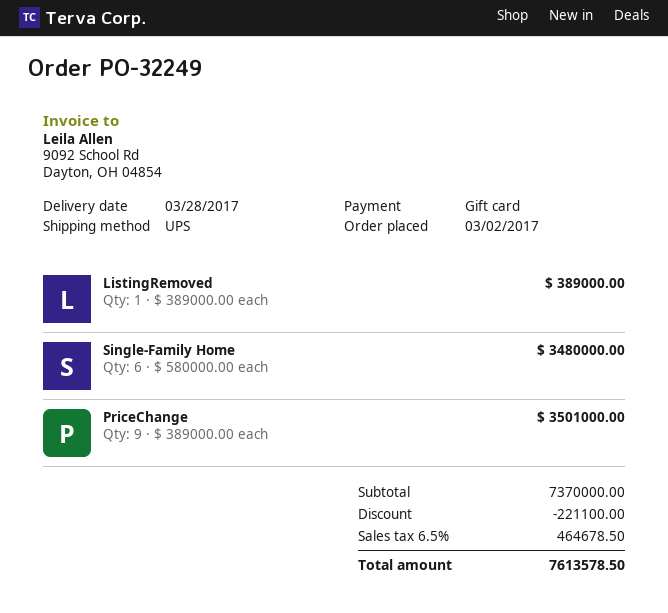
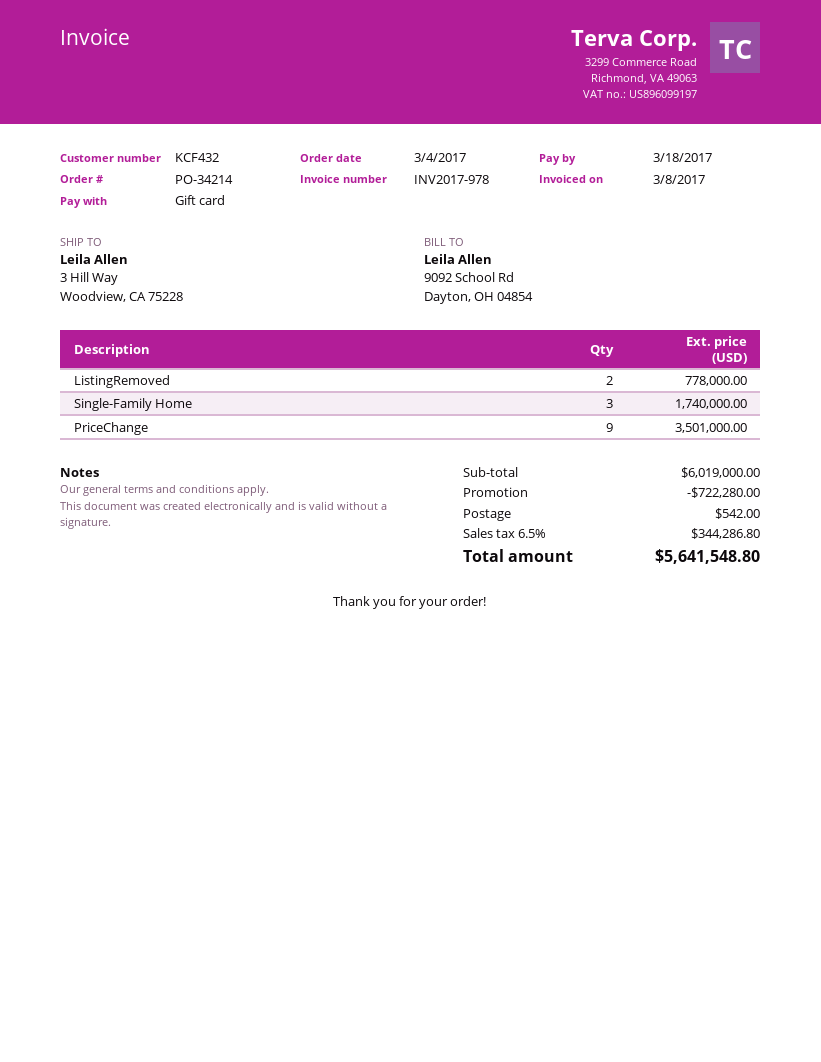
order number: PO-32249 -> PO-34214
order date: 2017-03-02 -> 2017-03-04
ListingRemoved: 1 for 389000.00 -> 2 for 778000.00
Single-Family Home: 6 for 3480000.00 -> 3 for 1740000.00
subtotal: 7370000.00 -> 6019000.00
discount: 221100.00 -> 722280.00
shipping: none -> 542.00
tax: 6.5% = 464678.50 -> 6.5% = 344286.80
total: 7613578.50 -> 5641548.80

